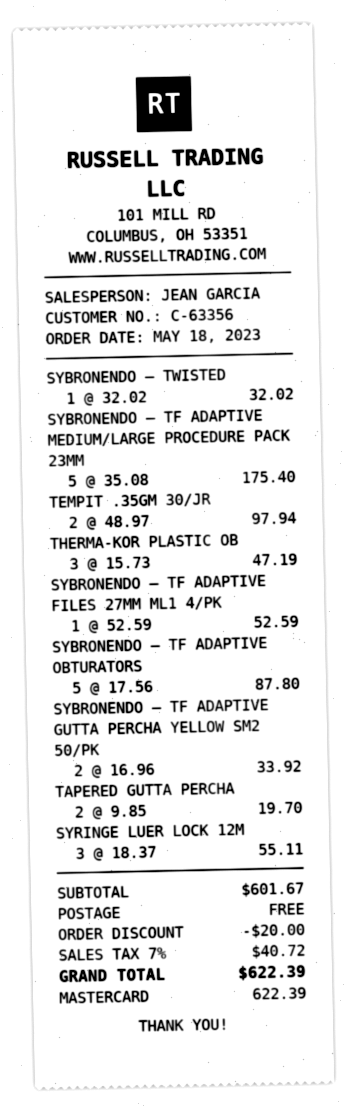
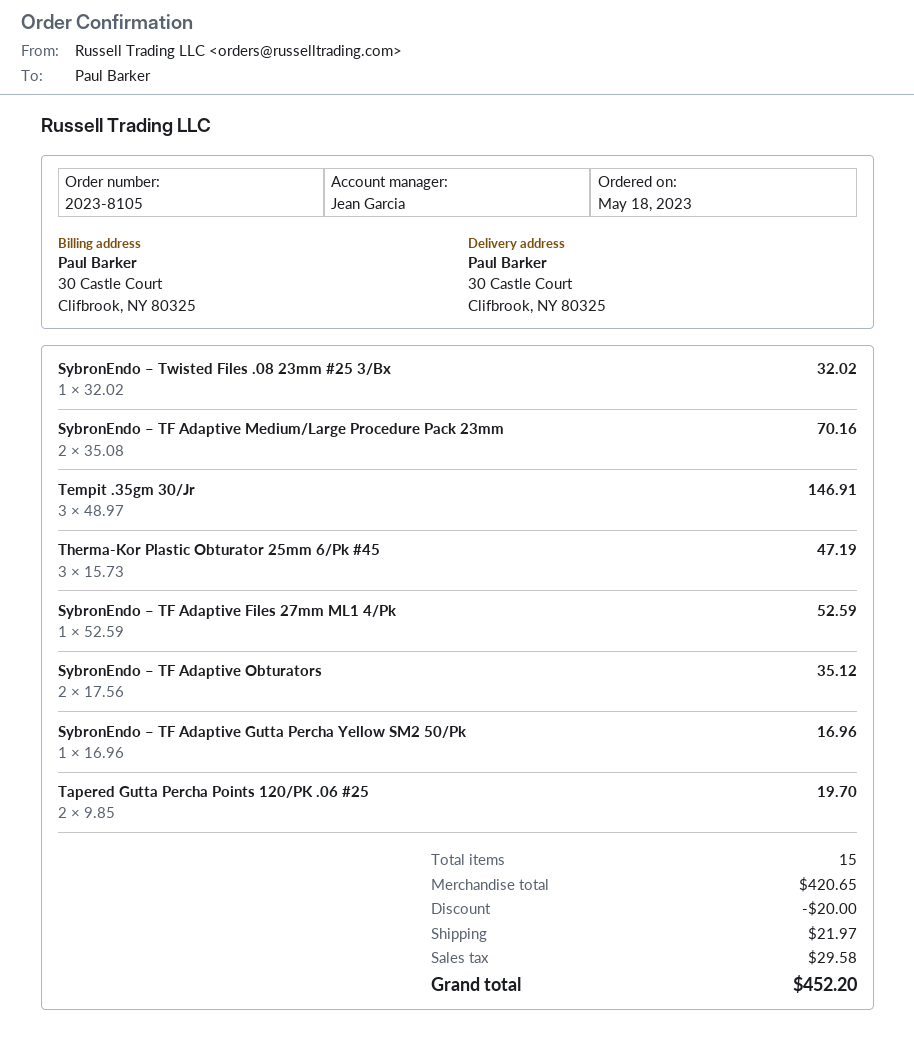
SYBRONENDO – TF ADAPTIVE MEDIUM/LARGE PROCEDURE PACK 23MM: 5 x 35.08 = 175.40 -> 2 x 35.08 = 70.16
TEMPIT .35GM 30/JR: 2 x 48.97 = 97.94 -> 3 x 48.97 = 146.91
SYBRONENDO – TF ADAPTIVE OBTURATORS: 5 x 17.56 = 87.80 -> 2 x 17.56 = 35.12
SYBRONENDO – TF ADAPTIVE GUTTA PERCHA YELLOW SM2 50/PK: 2 x 16.96 = 33.92 -> 1 x 16.96 = 16.96
SYRINGE LUER LOCK 12M: 3 x 18.37 = 55.11 -> none
subtotal: 601.67 -> 420.65
shipping: 0.00 -> 21.97
tax: 40.72 -> 29.58
total: 622.39 -> 452.20

